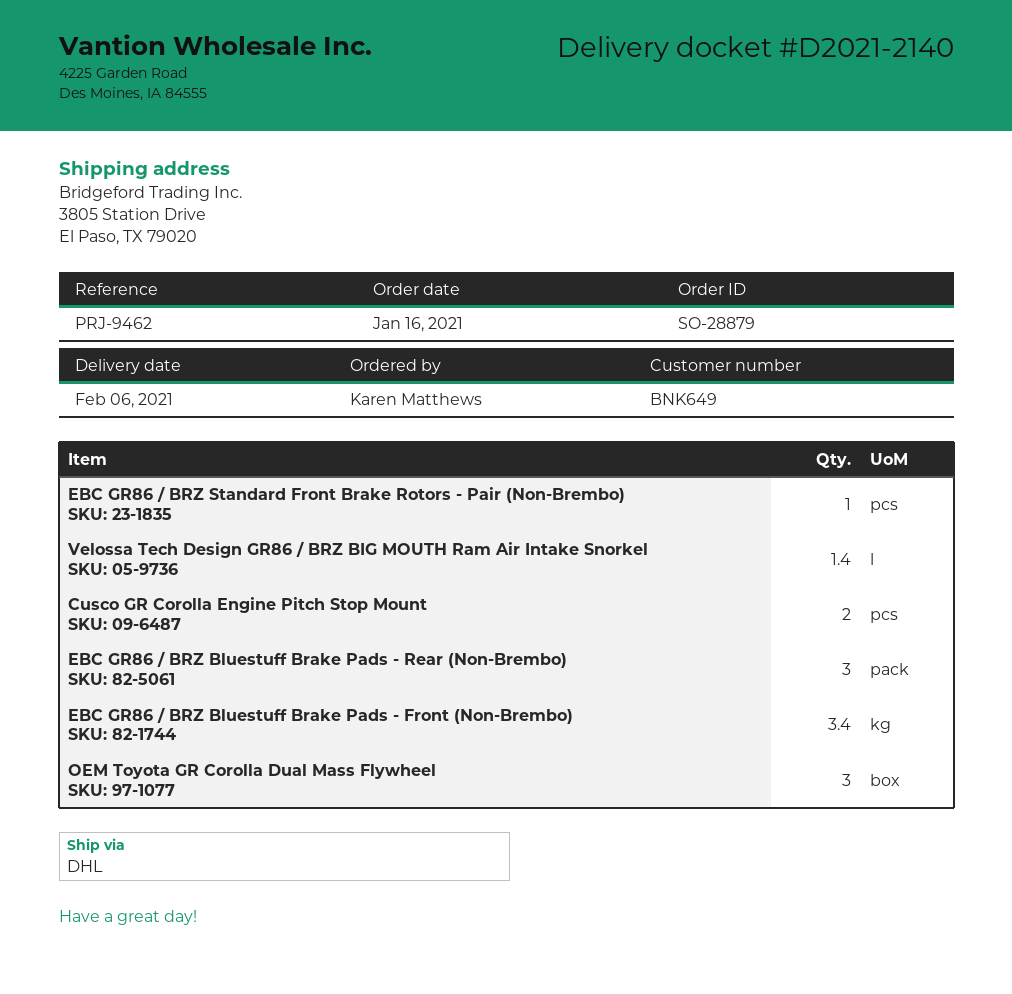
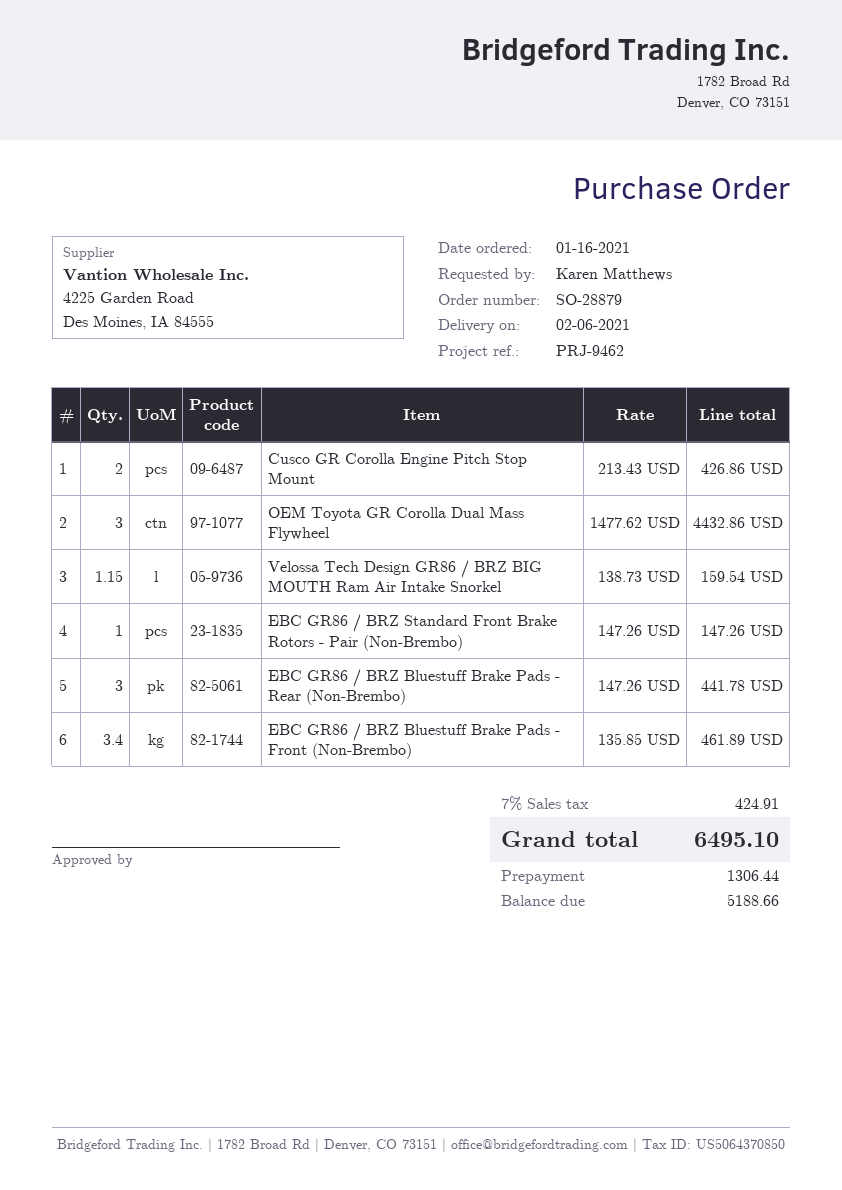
Velossa Tech Design GR86 / BRZ BIG MOUTH Ram Air Intake Snorkel: 1.4 -> 1.15

